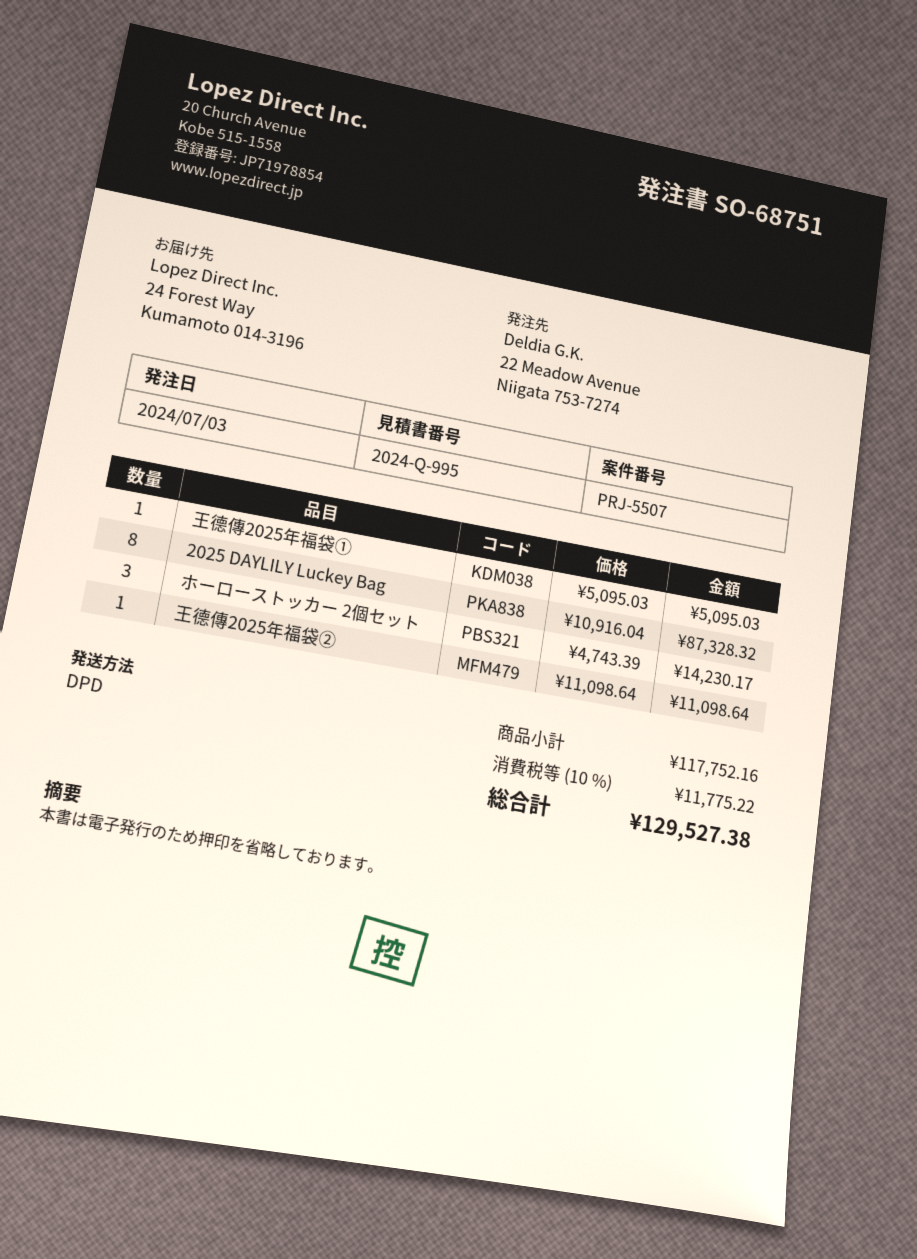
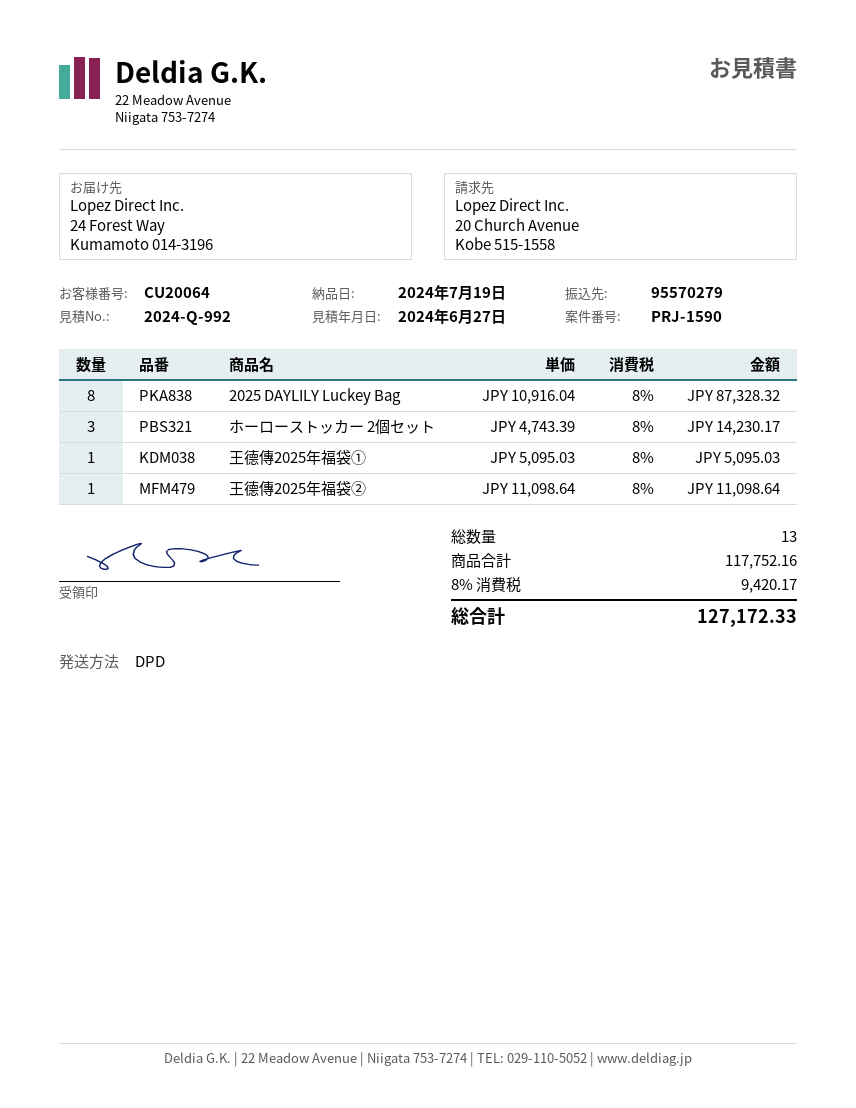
quote number: 2024-Q-995 -> 2024-Q-992
reference: PRJ-5507 -> PRJ-1590
tax: 10% = 11775.22 -> 8% = 9420.17
total: 129527.38 -> 127172.33

